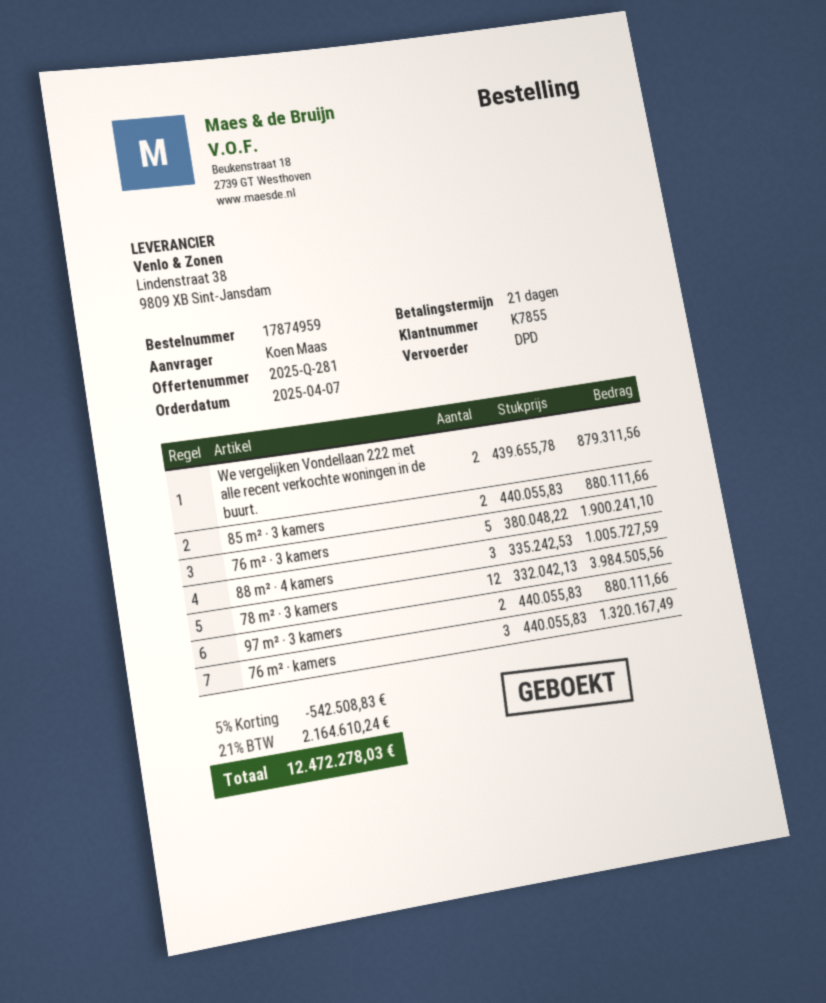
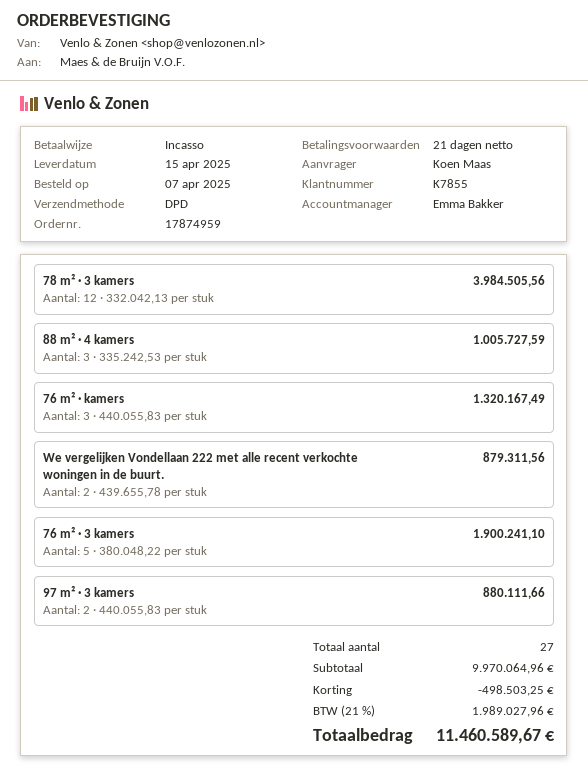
85 m² · 3 kamers: 2 x 440055.83 = 880111.66 -> none
discount: 542508.83 -> 498503.25
tax: 21% = 2164610.24 -> 21% = 1989027.96
total: 12472278.03 -> 11460589.67

